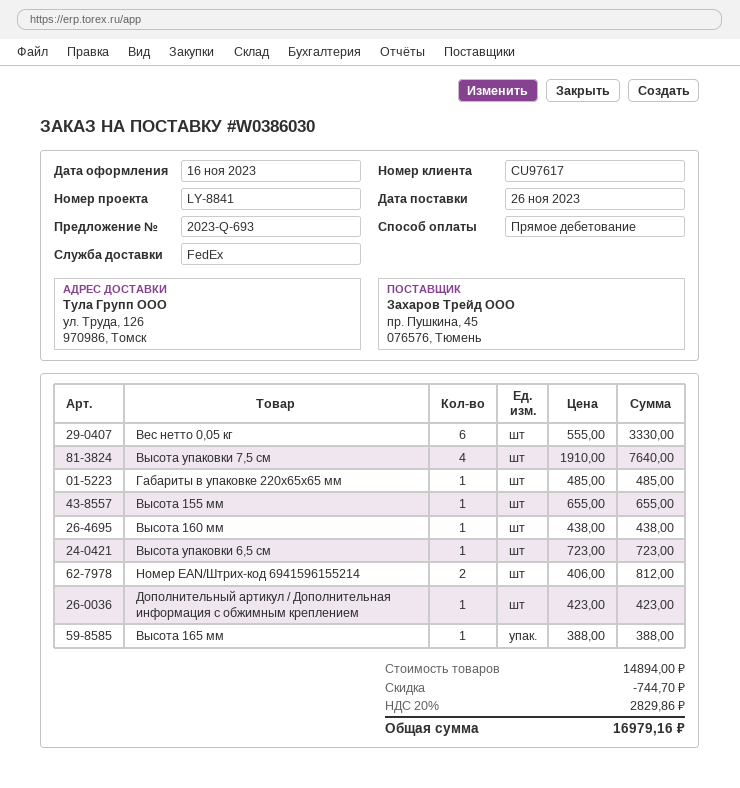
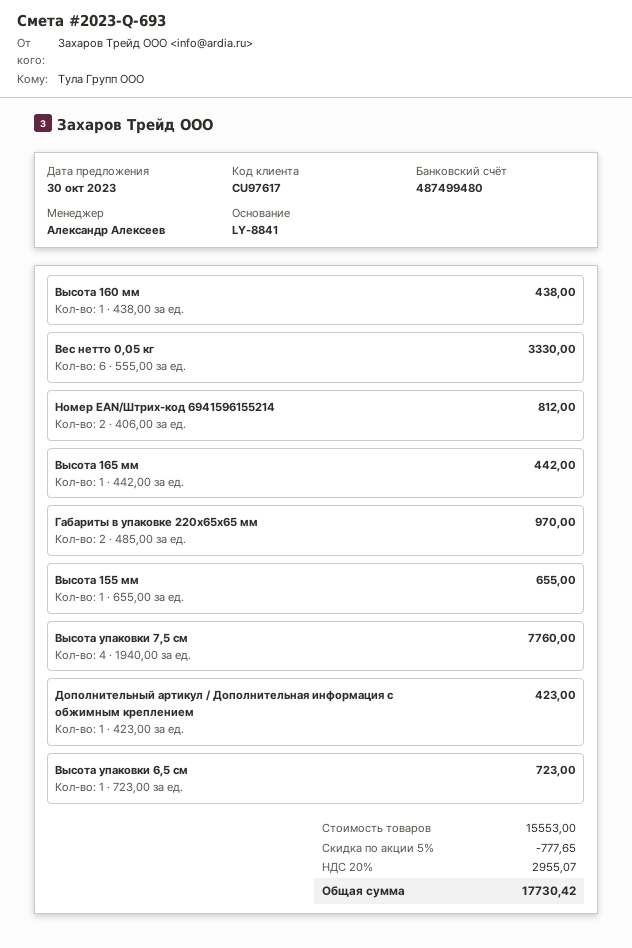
Высота упаковки 7,5 см: 4 x 1910.00 = 7640.00 -> 4 x 1940.00 = 7760.00
Габариты в упаковке 220x65x65 мм: 1 x 485.00 = 485.00 -> 2 x 485.00 = 970.00
Высота 165 мм: 1 x 388.00 = 388.00 -> 1 x 442.00 = 442.00
subtotal: 14894.00 -> 15553.00
discount: 744.70 -> 777.65
tax: 20% = 2829.86 -> 20% = 2955.07
total: 16979.16 -> 17730.42

